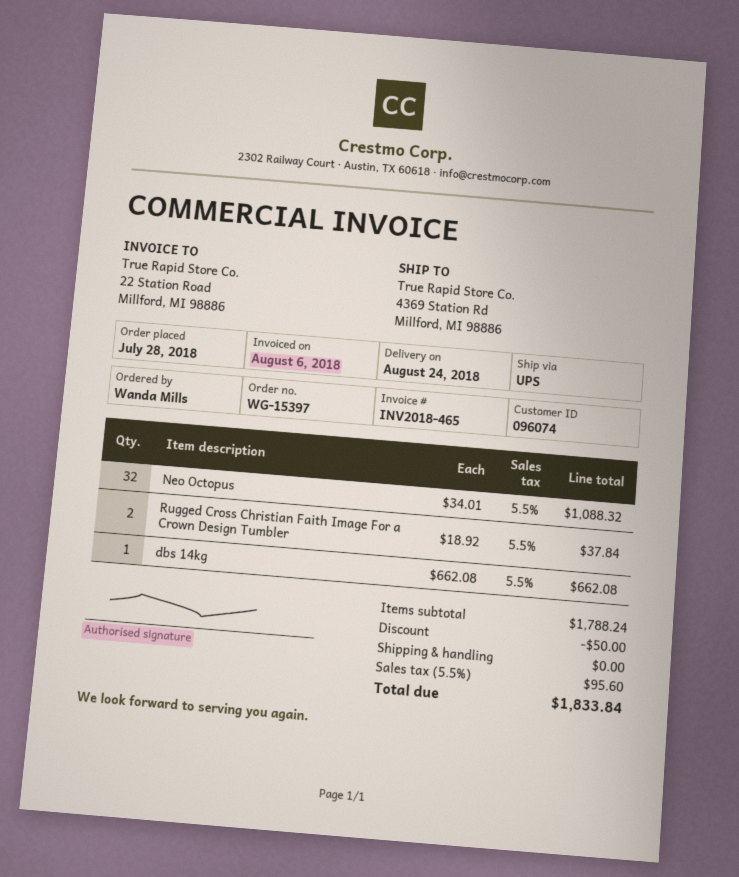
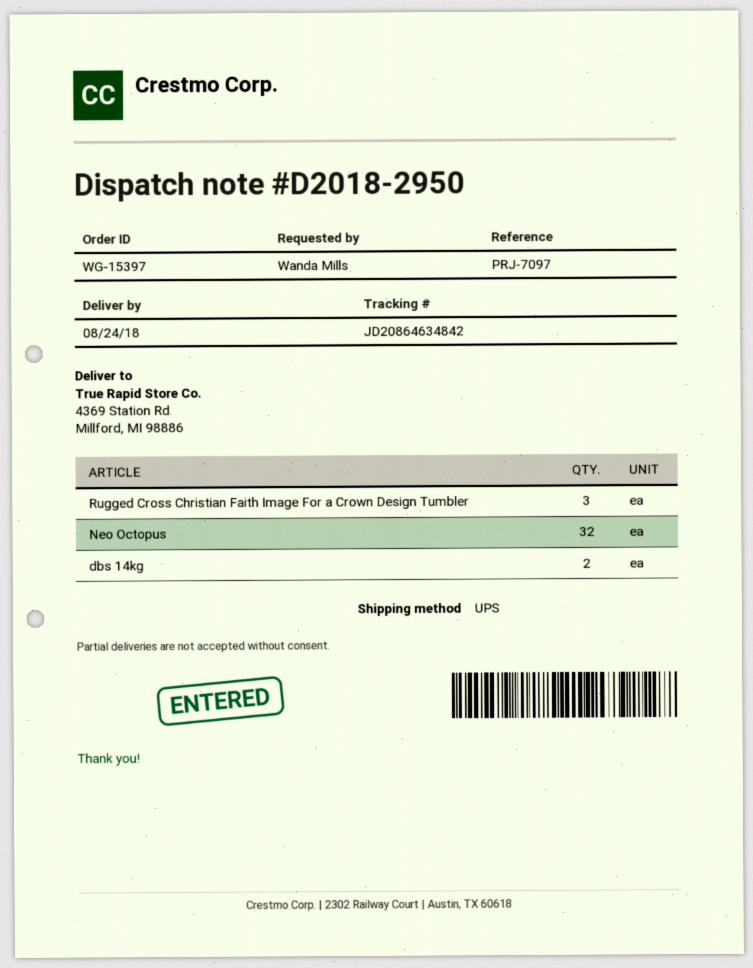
Rugged Cross Christian Faith Image For a Crown Design Tumbler: 2 -> 3
dbs 14kg: 1 -> 2

